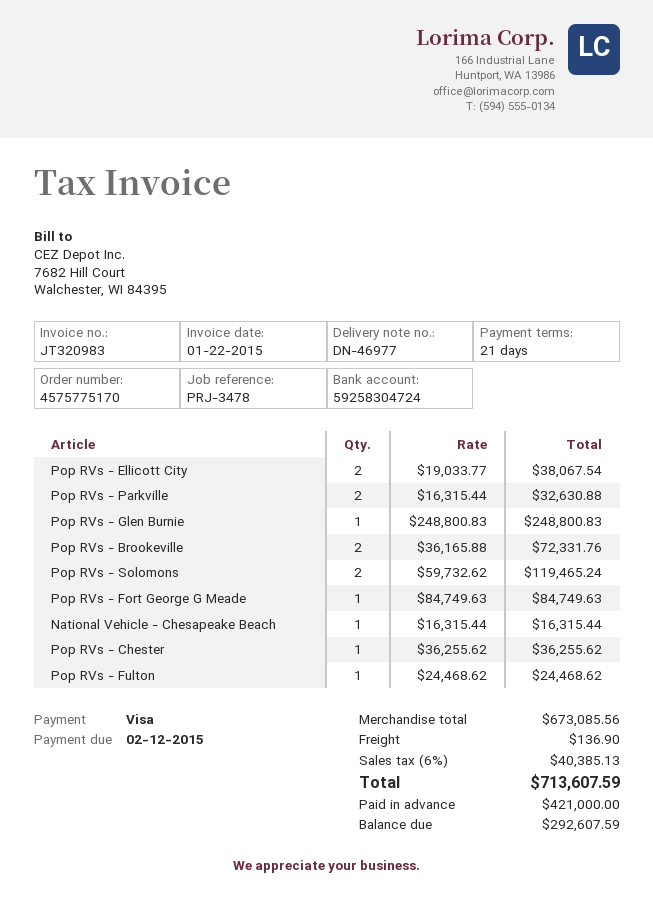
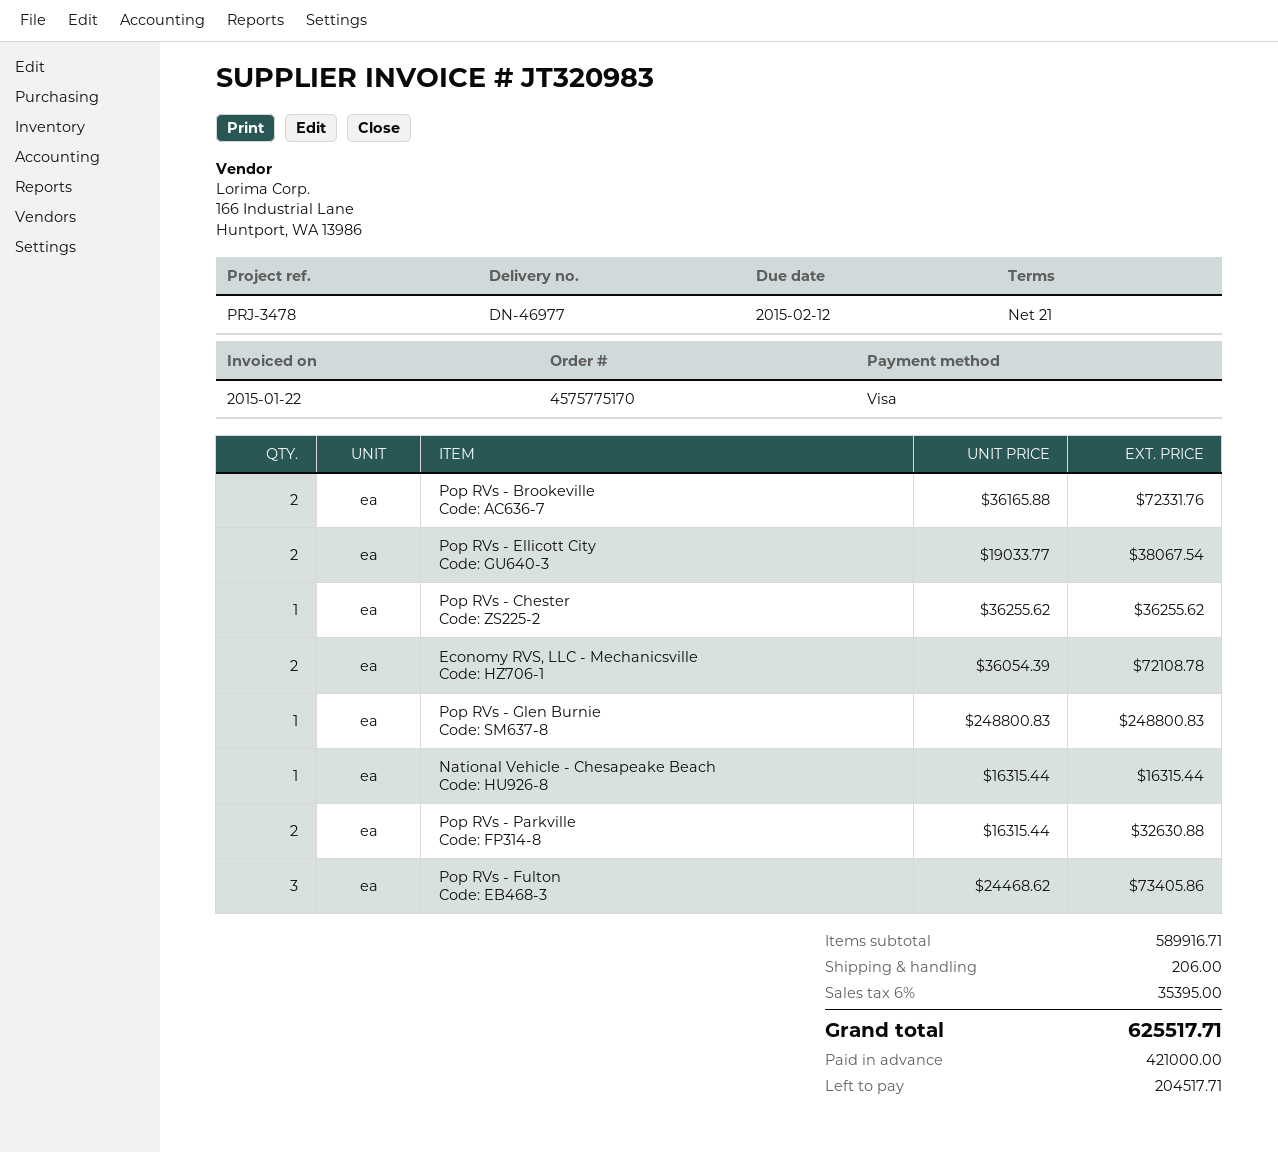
Pop RVs - Solomons: 2 x 59732.62 = 119465.24 -> none
Pop RVs - Fort George G Meade: 1 x 84749.63 = 84749.63 -> none
Pop RVs - Fulton: 1 x 24468.62 = 24468.62 -> 3 x 24468.62 = 73405.86
Economy RVS, LLC - Mechanicsville: none -> 2 x 36054.39 = 72108.78
subtotal: 673085.56 -> 589916.71
shipping: 136.90 -> 206.00
tax: 6% = 40385.13 -> 6% = 35395.00
total: 713607.59 -> 625517.71
balance: 292607.59 -> 204517.71

